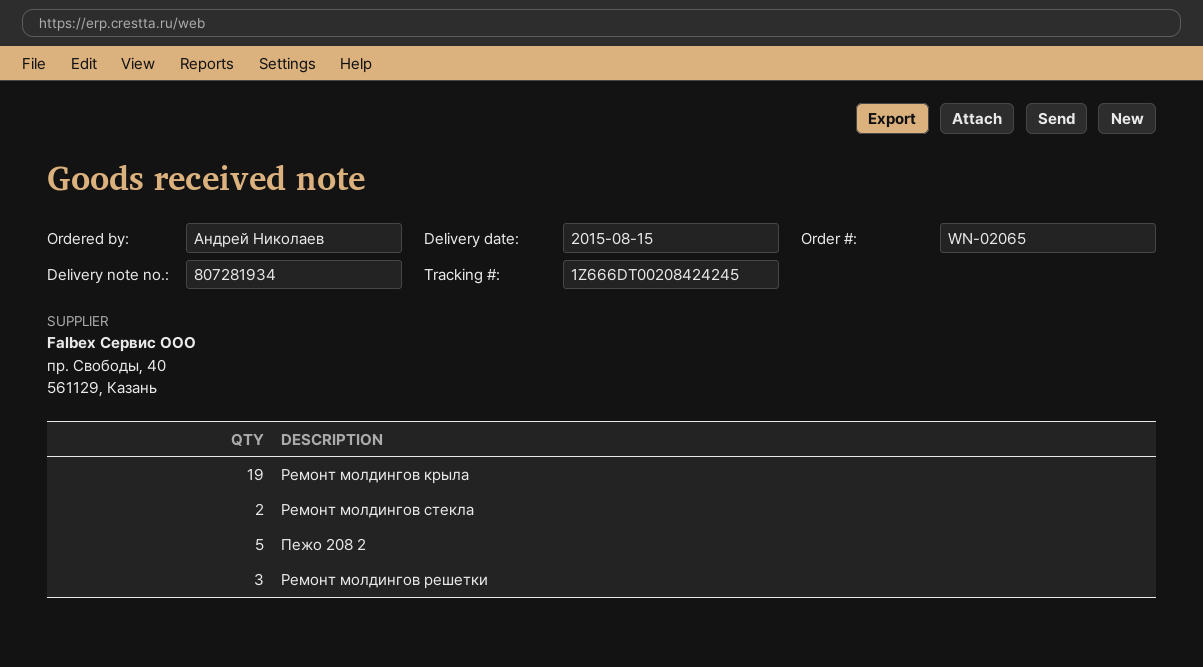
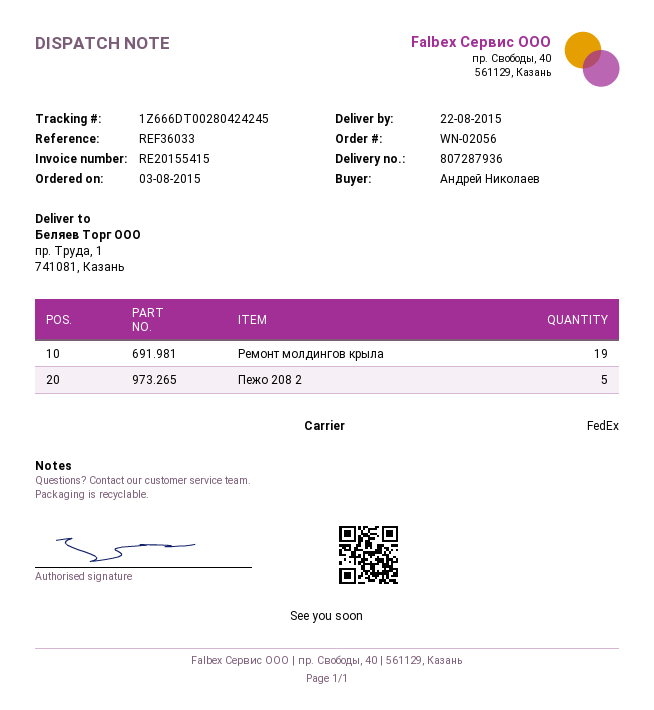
order number: WN-02065 -> WN-02056
delivery note number: 807281934 -> 807287936
delivery date: 2015-08-15 -> 2015-08-22
tracking number: 1Z666DT00208424245 -> 1Z666DT00280424245
Ремонт молдингов стекла: 2 -> none
Ремонт молдингов решетки: 3 -> none

